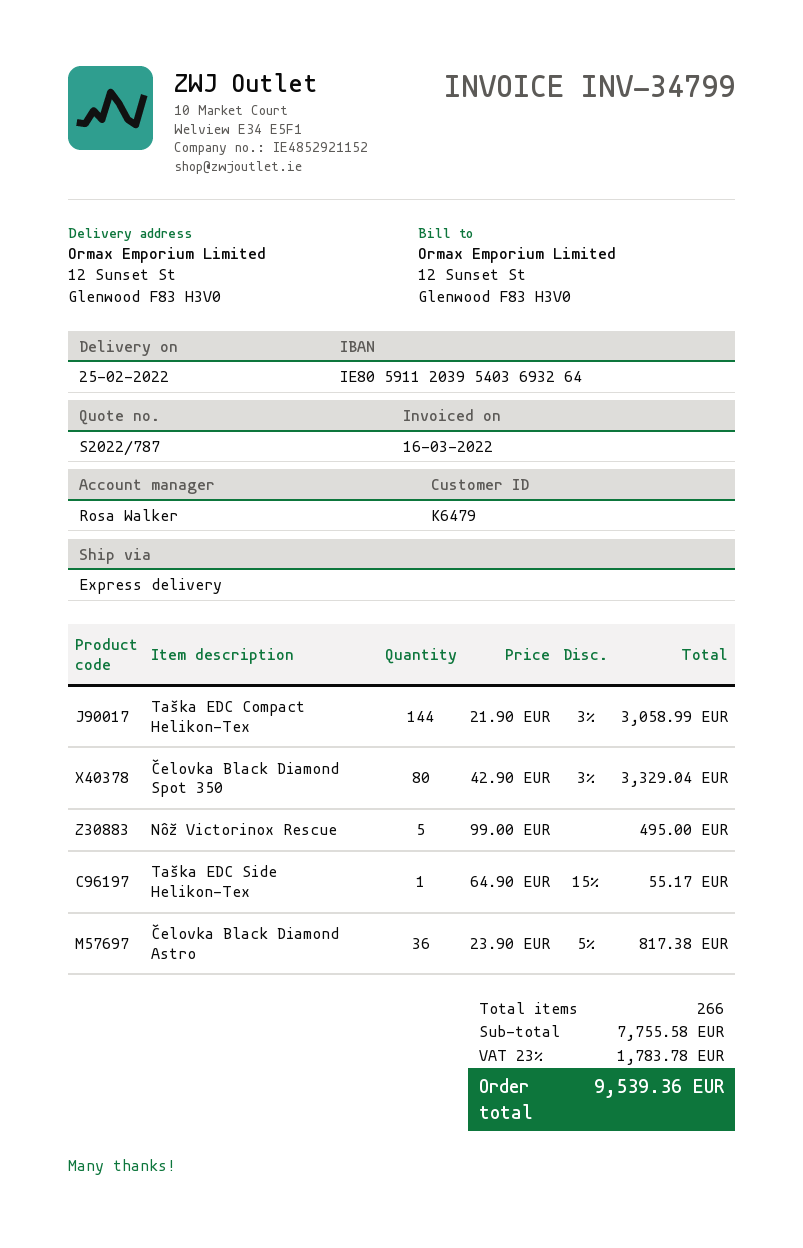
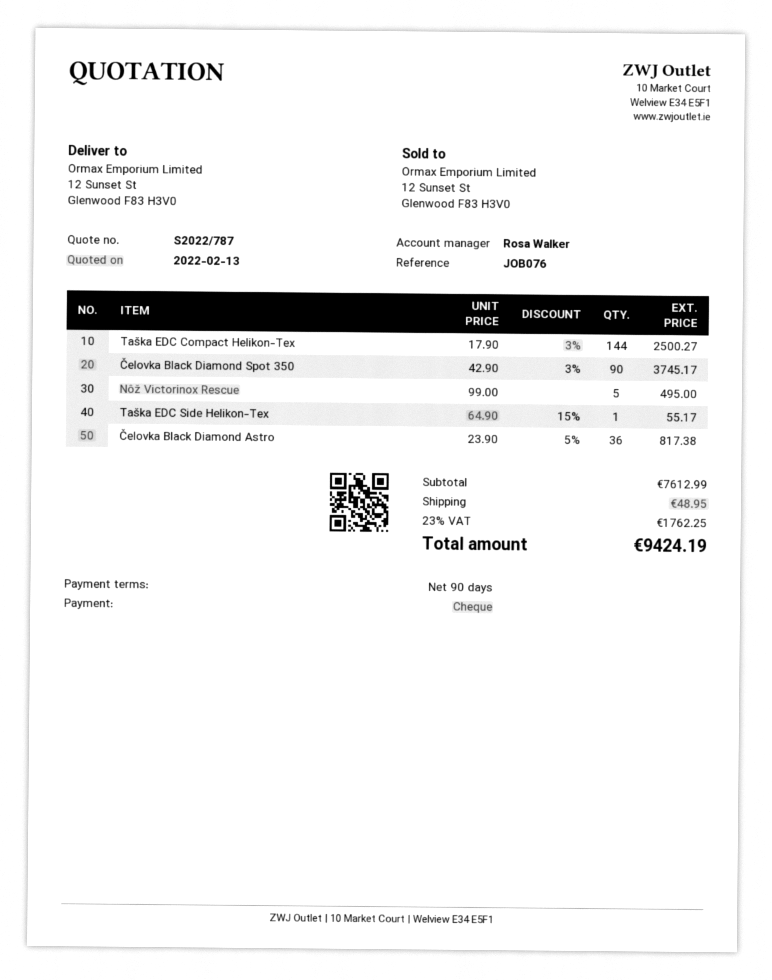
Taška EDC Compact Helikon-Tex: 144 x 21.90 - 3% = 3058.99 -> 144 x 17.90 - 3% = 2500.27
Čelovka Black Diamond Spot 350: 80 x 42.90 - 3% = 3329.04 -> 90 x 42.90 - 3% = 3745.17
subtotal: 7755.58 -> 7612.99
shipping: none -> 48.95
tax: 23% = 1783.78 -> 23% = 1762.25
total: 9539.36 -> 9424.19

